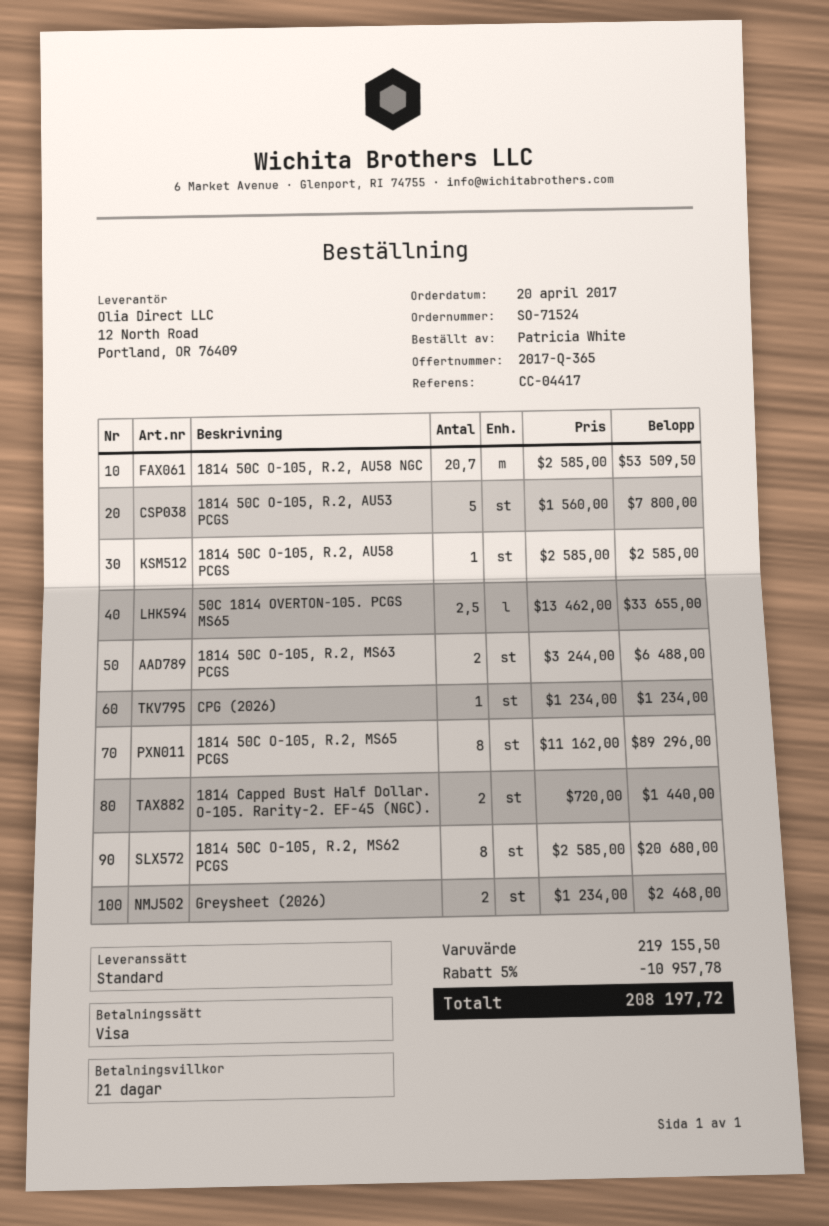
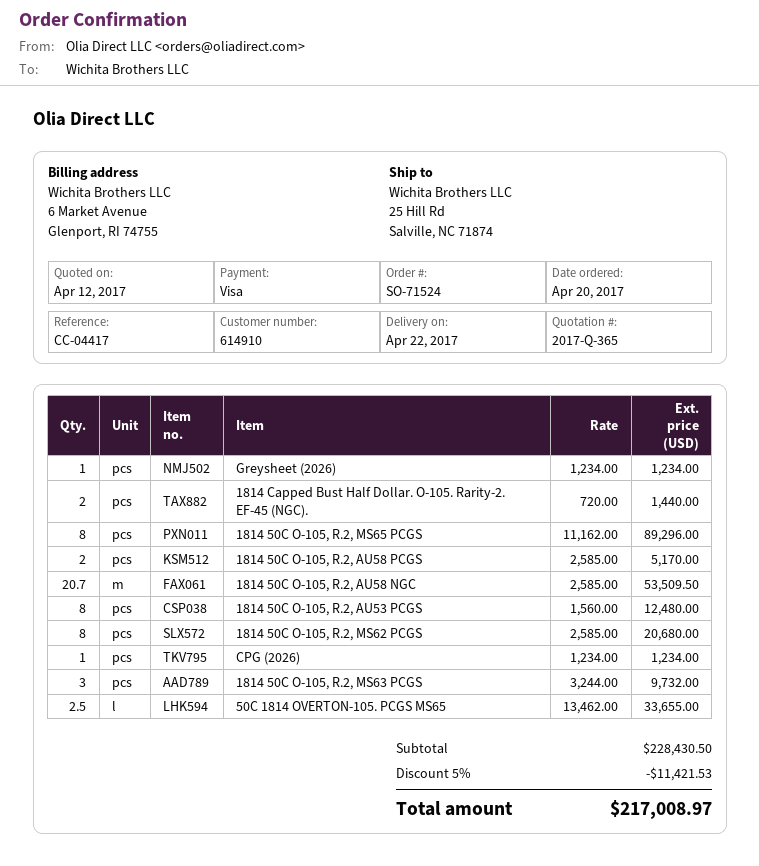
1814 50C O-105, R.2, AU53 PCGS: 5 x 1560.00 = 7800.00 -> 8 x 1560.00 = 12480.00
1814 50C O-105, R.2, AU58 PCGS: 1 x 2585.00 = 2585.00 -> 2 x 2585.00 = 5170.00
1814 50C O-105, R.2, MS63 PCGS: 2 x 3244.00 = 6488.00 -> 3 x 3244.00 = 9732.00
Greysheet (2026): 2 x 1234.00 = 2468.00 -> 1 x 1234.00 = 1234.00
subtotal: 219155.50 -> 228430.50
discount: 5% = 10957.78 -> 5% = 11421.53
total: 208197.72 -> 217008.97

